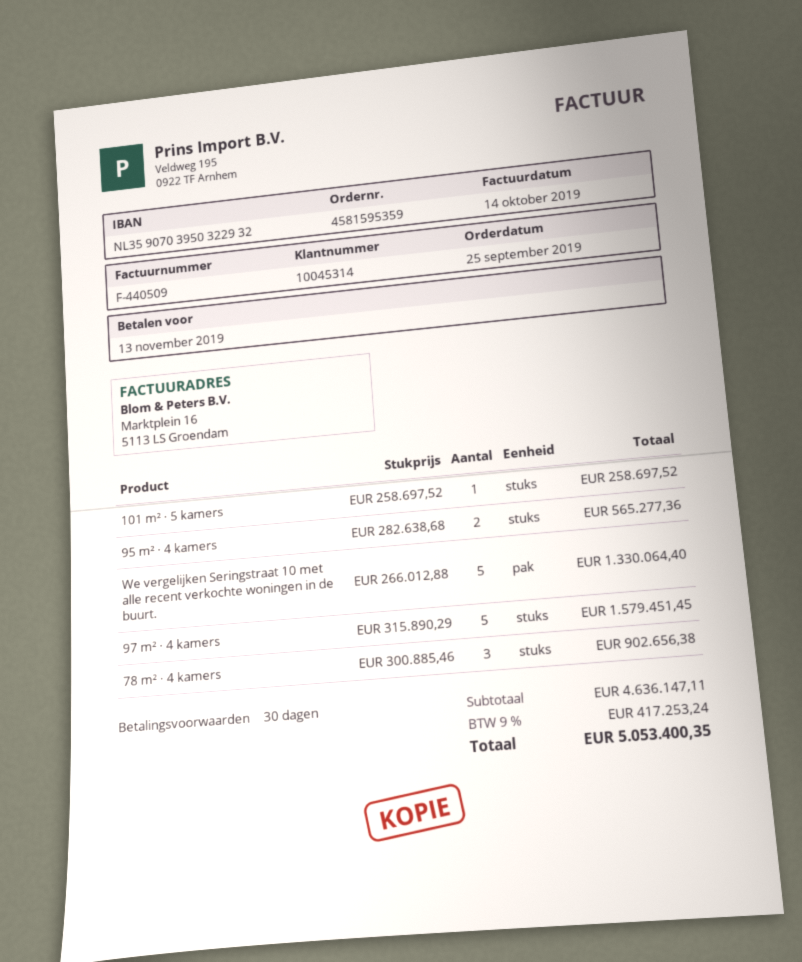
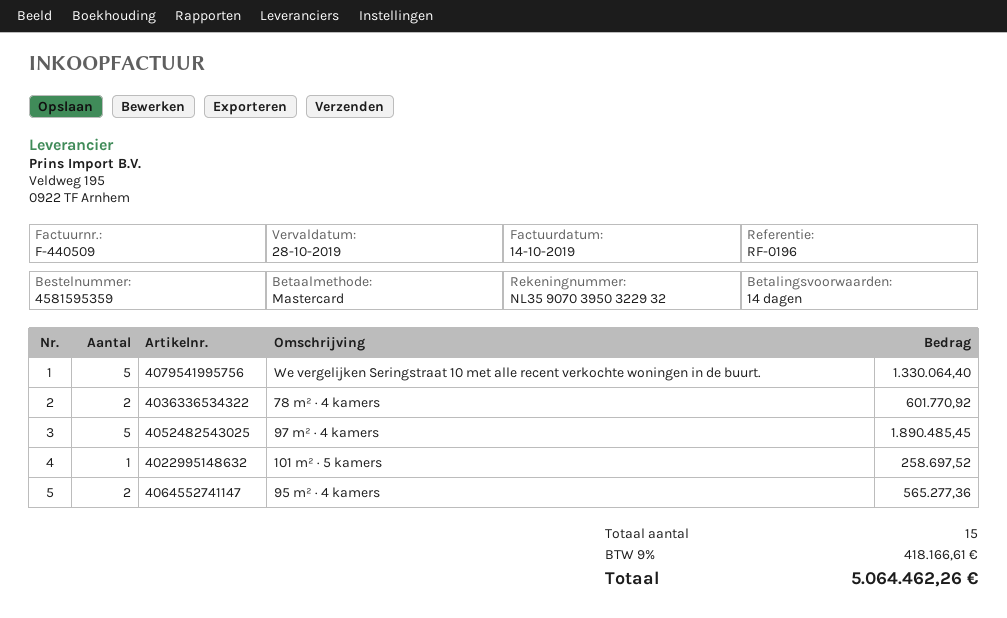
payment terms: 30 days -> 14 days
due date: 2019-11-13 -> 2019-10-28
97 m² · 4 kamers: 5 for 1579451.45 -> 5 for 1890485.45
78 m² · 4 kamers: 3 for 902656.38 -> 2 for 601770.92
tax: 9% = 417253.24 -> 9% = 418166.61
total: 5053400.35 -> 5064462.26

